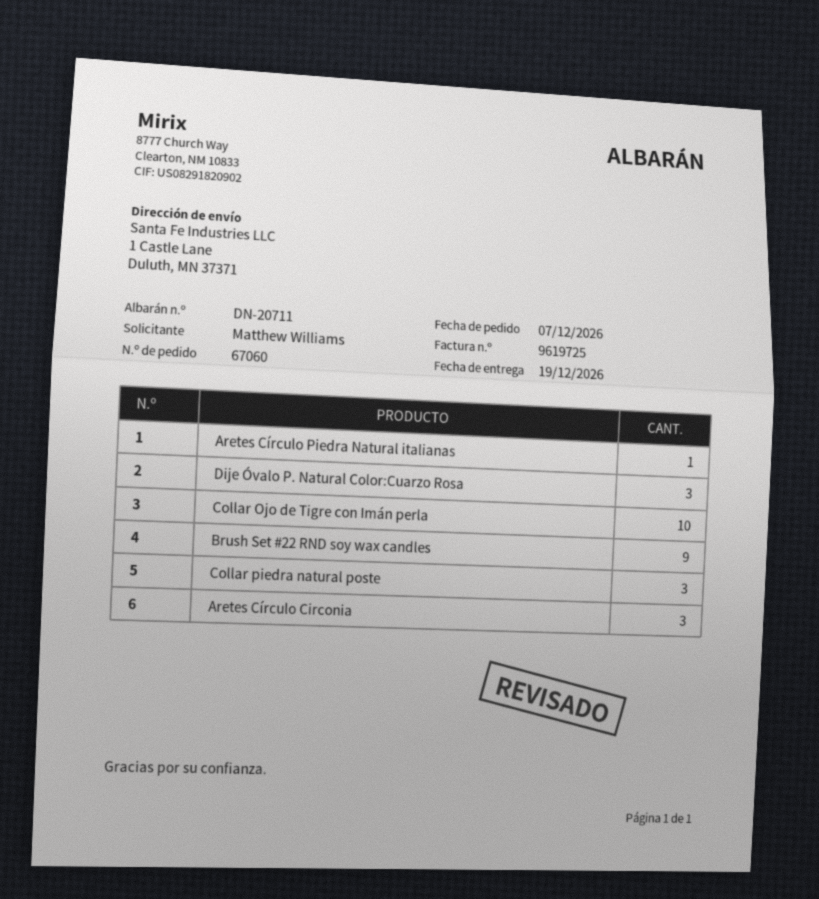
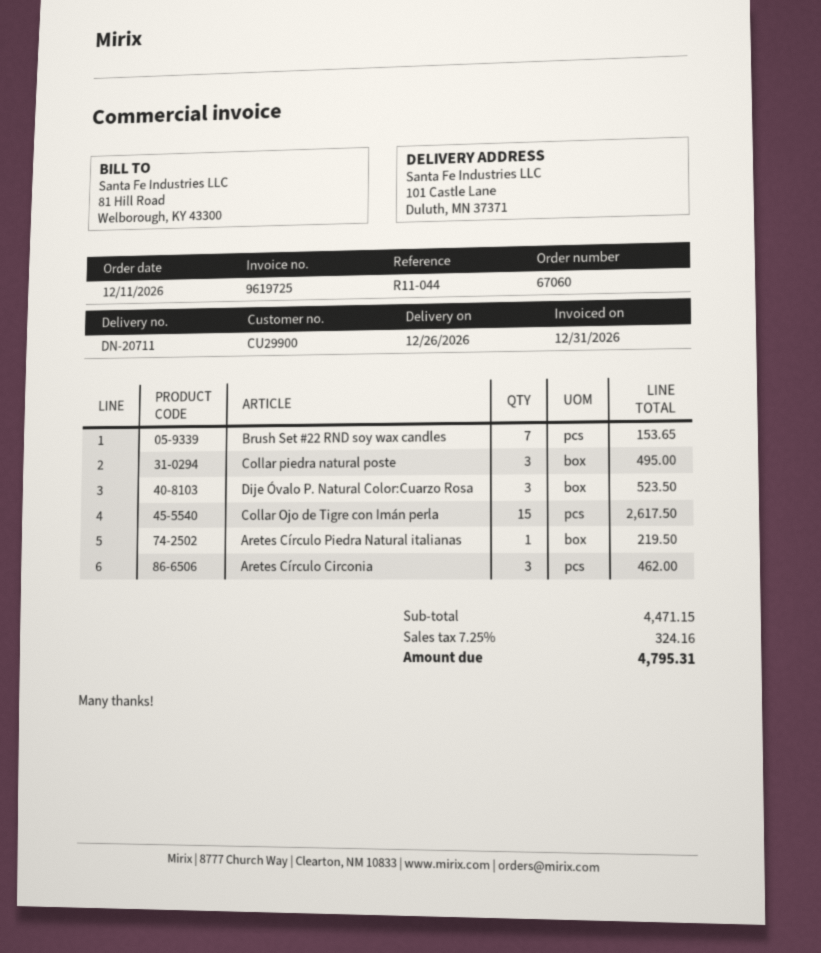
order date: 2026-12-07 -> 2026-12-11
delivery date: 2026-12-19 -> 2026-12-26
ship to: 1 Castle Lane, Duluth, MN 37371 -> 101 Castle Lane, Duluth, MN 37371
Collar Ojo de Tigre con Imán perla: 10 -> 15
Brush Set #22 RND soy wax candles: 9 -> 7

